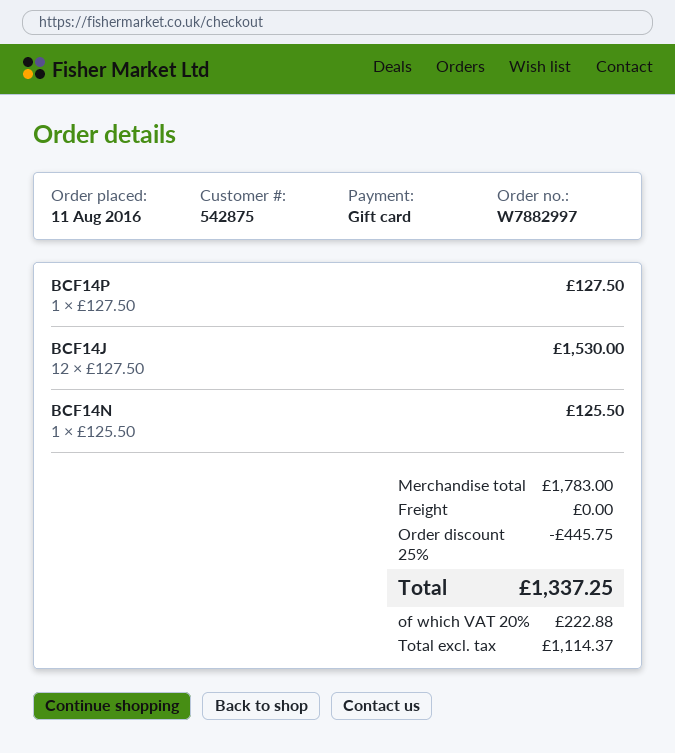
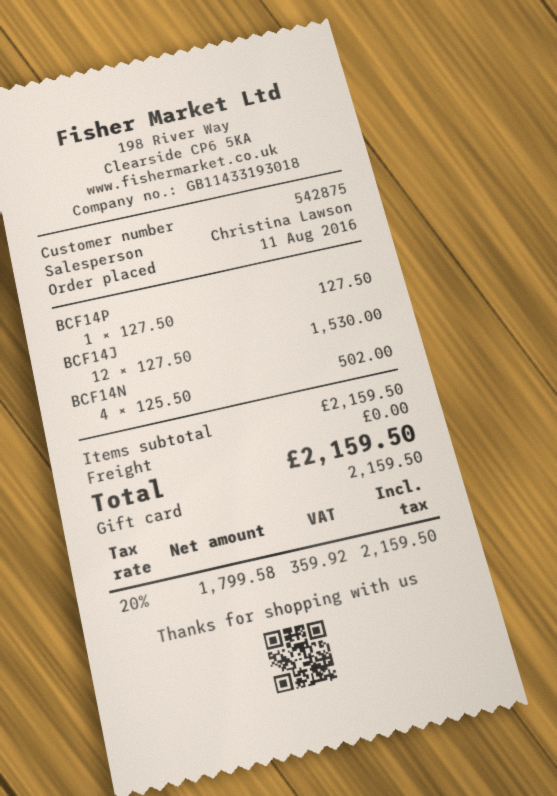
BCF14N: 1 x 125.50 = 125.50 -> 4 x 125.50 = 502.00
subtotal: 1783.00 -> 2159.50
discount: 25% = 445.75 -> none
net: 1114.37 -> 1799.58
tax: 20% = 222.88 -> 20% = 359.92
total: 1337.25 -> 2159.50

